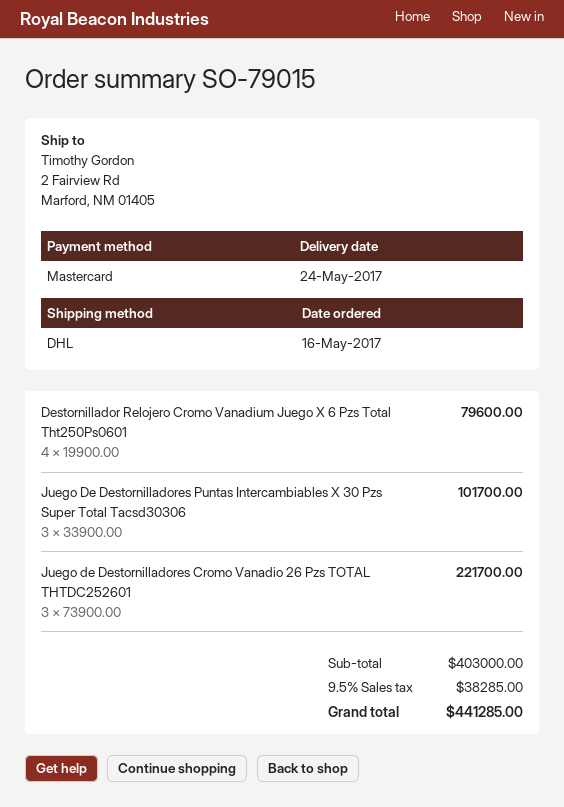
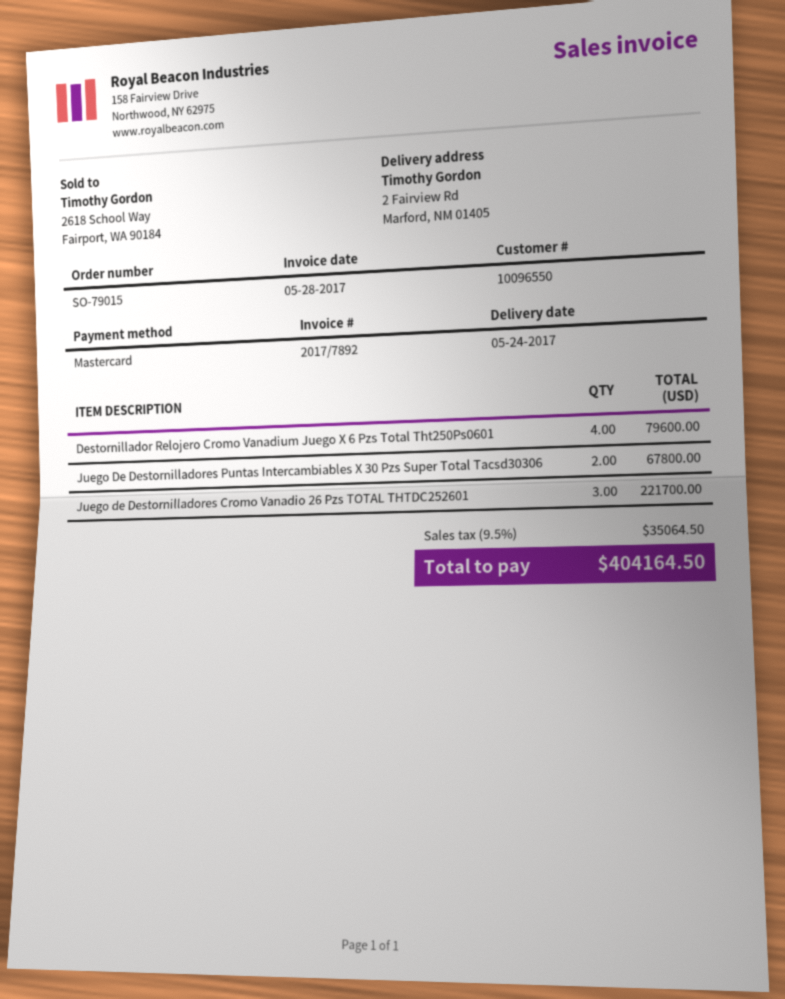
Juego De Destornilladores Puntas Intercambiables X 30 Pzs Super Total Tacsd30306: 3 for 101700.00 -> 2 for 67800.00
tax: 9.5% = 38285.00 -> 9.5% = 35064.50
total: 441285.00 -> 404164.50

